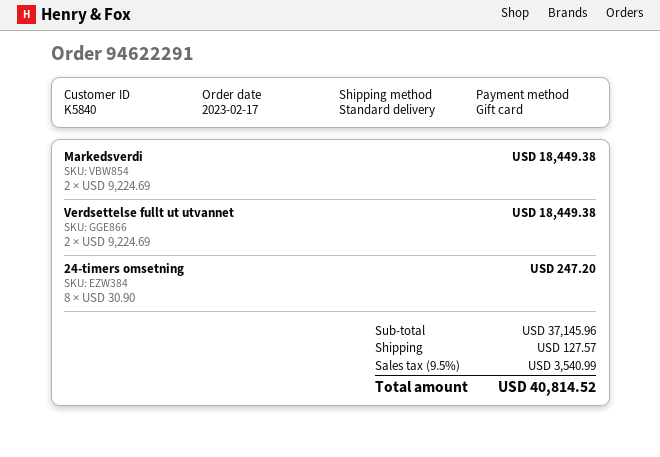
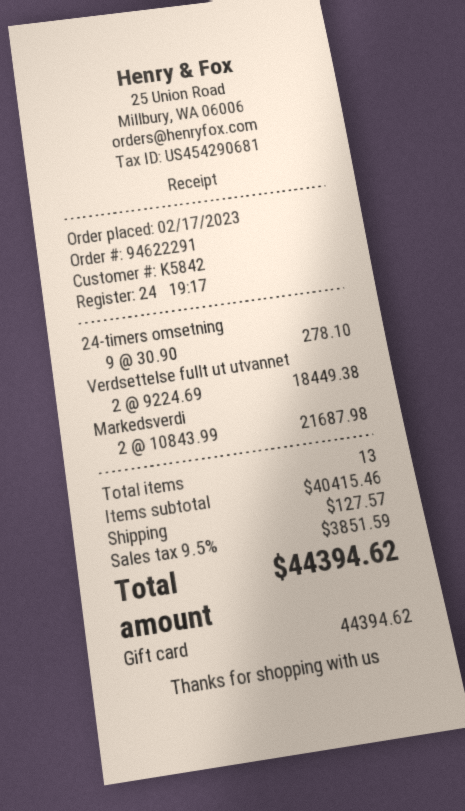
customer number: K5840 -> K5842
Markedsverdi: 2 x 9224.69 = 18449.38 -> 2 x 10843.99 = 21687.98
24-timers omsetning: 8 x 30.90 = 247.20 -> 9 x 30.90 = 278.10
subtotal: 37145.96 -> 40415.46
tax: 9.5% = 3540.99 -> 9.5% = 3851.59
total: 40814.52 -> 44394.62

